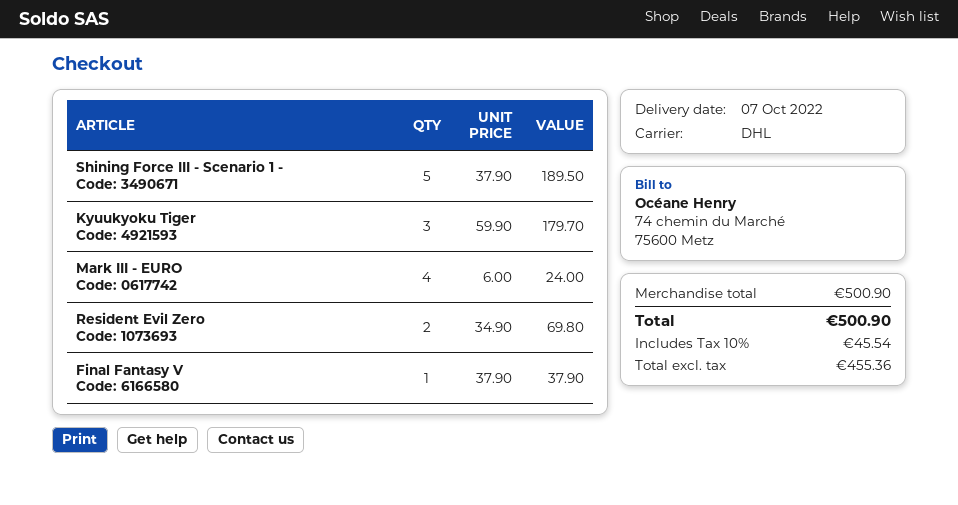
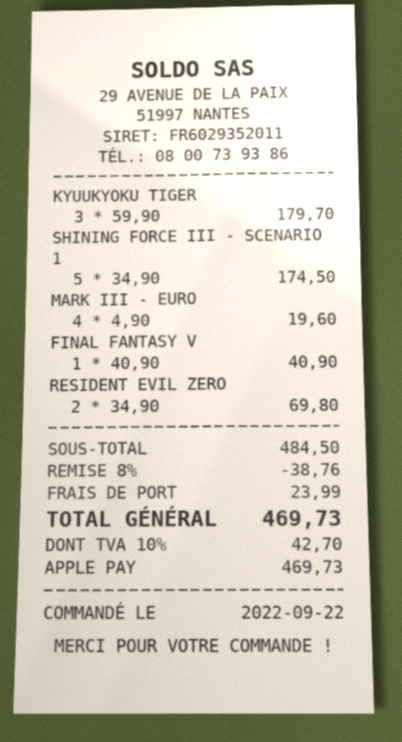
Shining Force III - Scenario 1 -: 5 x 37.90 = 189.50 -> 5 x 34.90 = 174.50
Mark III - EURO: 4 x 6.00 = 24.00 -> 4 x 4.90 = 19.60
Final Fantasy V: 1 x 37.90 = 37.90 -> 1 x 40.90 = 40.90
subtotal: 500.90 -> 484.50
discount: none -> 8% = 38.76
shipping: none -> 23.99
tax: 10% = 45.54 -> 10% = 42.70
total: 500.90 -> 469.73

